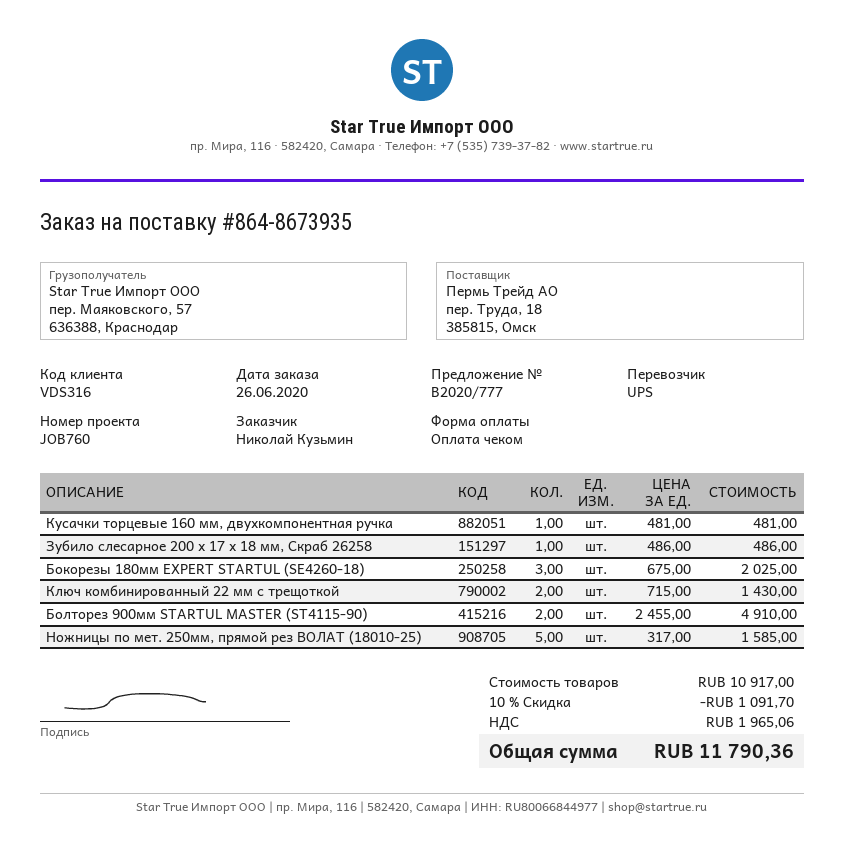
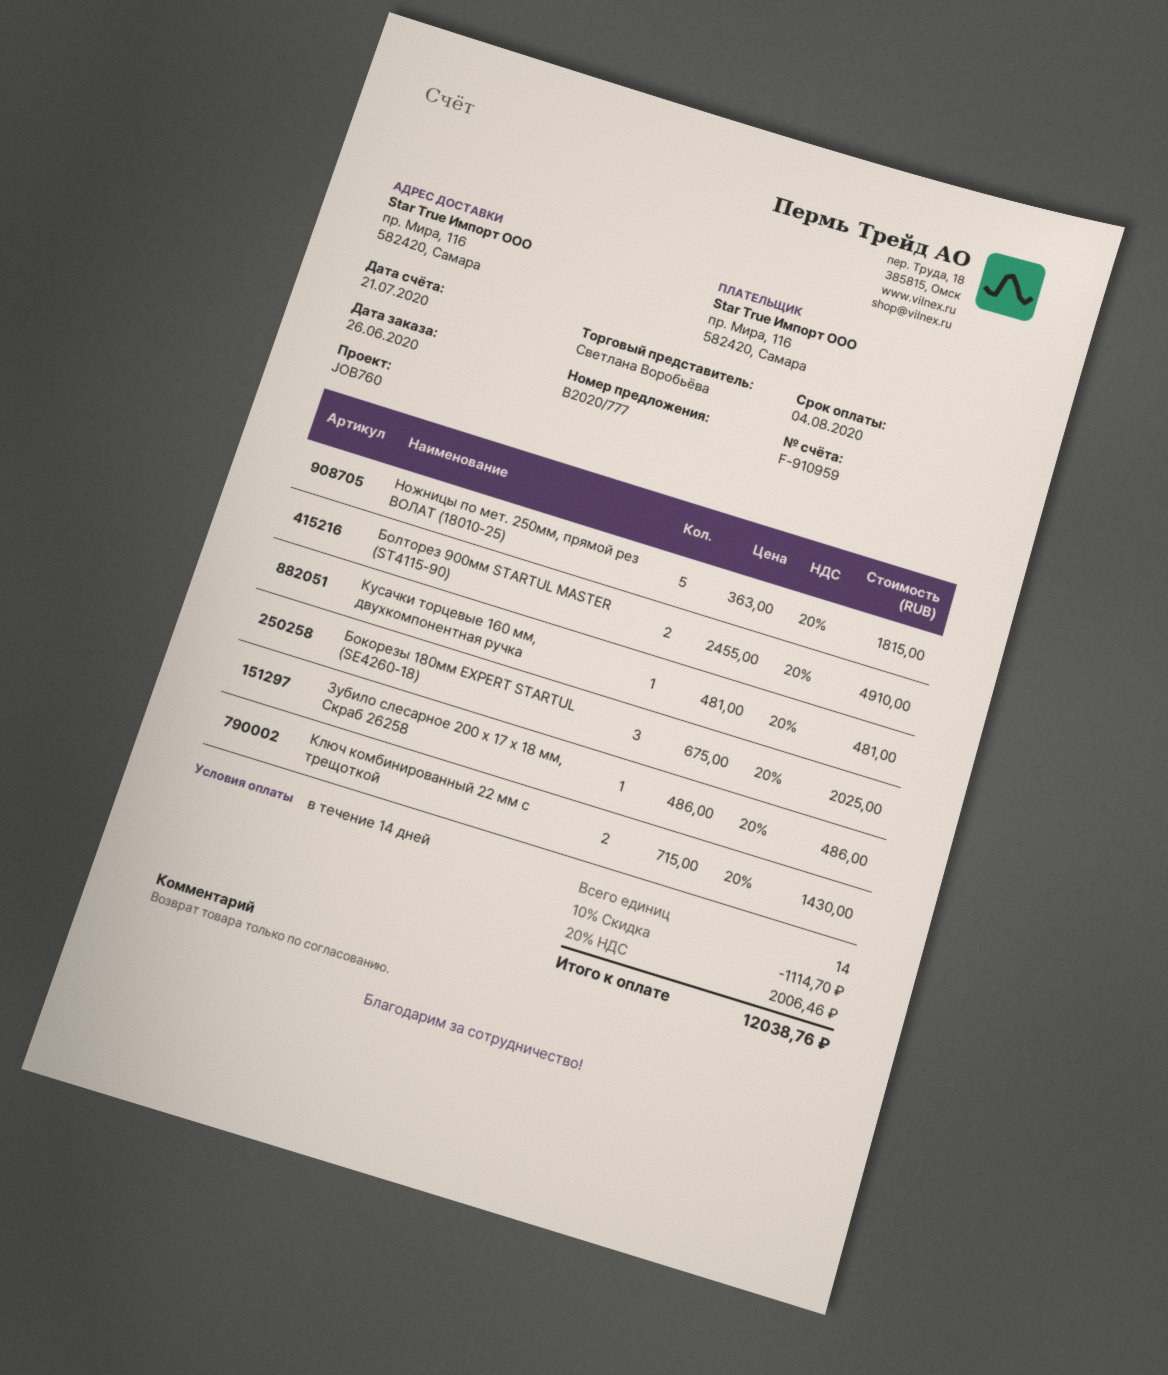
ship to: пер. Маяковского, 57, 636388, Краснодар -> пр. Мира, 116, 582420, Самара
Ножницы по мет. 250мм, прямой рез ВОЛАТ (18010-25): 5 x 317.00 = 1585.00 -> 5 x 363.00 = 1815.00
discount: 10% = 1091.70 -> 10% = 1114.70
tax: 1965.06 -> 2006.46
total: 11790.36 -> 12038.76

